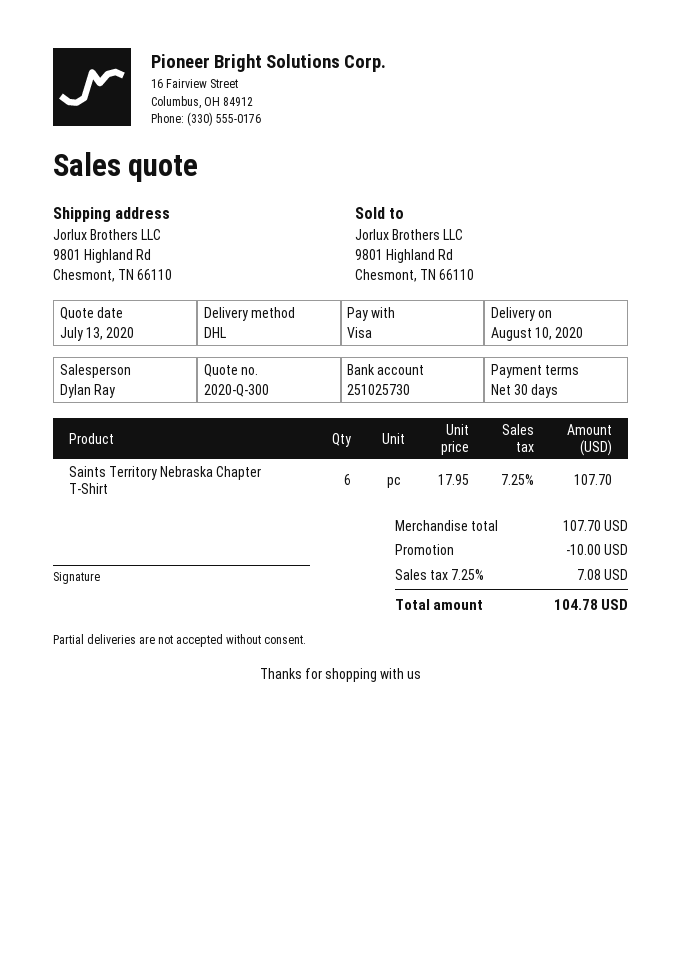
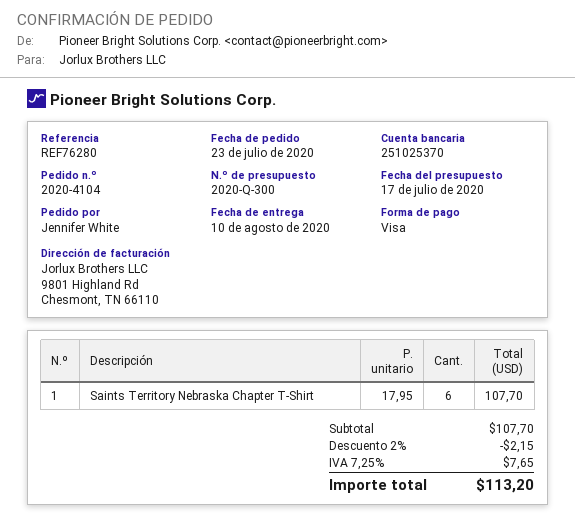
quote date: 2020-07-13 -> 2020-07-17
bank account: 251025730 -> 251025370
discount: 10.00 -> 2.15
tax: 7.25% = 7.08 -> 7.25% = 7.65
total: 104.78 -> 113.20

